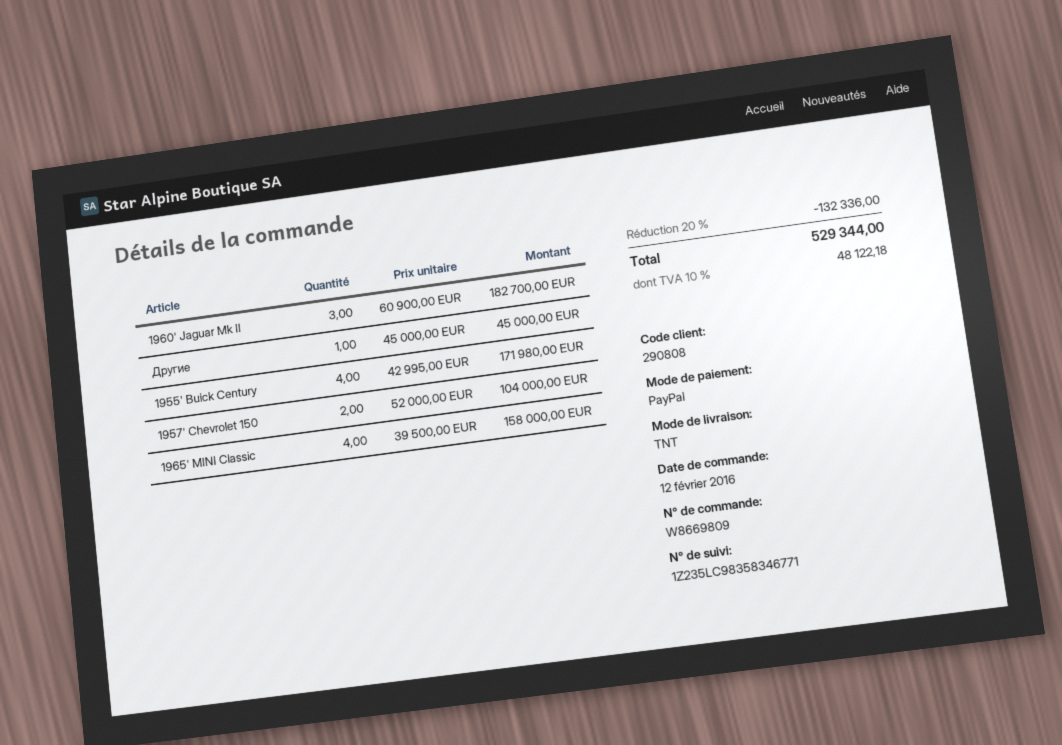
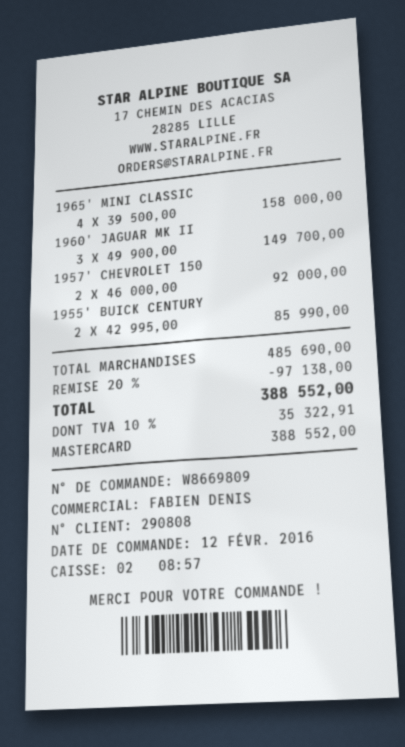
payment method: PayPal -> Mastercard
1960' Jaguar Mk II: 3 x 60900.00 = 182700.00 -> 3 x 49900.00 = 149700.00
Другие: 1 x 45000.00 = 45000.00 -> none
1955' Buick Century: 4 x 42995.00 = 171980.00 -> 2 x 42995.00 = 85990.00
1957' Chevrolet 150: 2 x 52000.00 = 104000.00 -> 2 x 46000.00 = 92000.00
discount: 20% = 132336.00 -> 20% = 97138.00
tax: 10% = 48122.18 -> 10% = 35322.91
total: 529344.00 -> 388552.00

